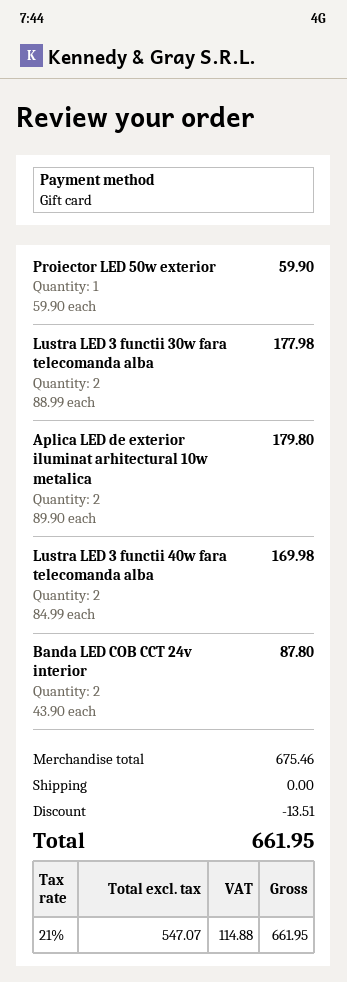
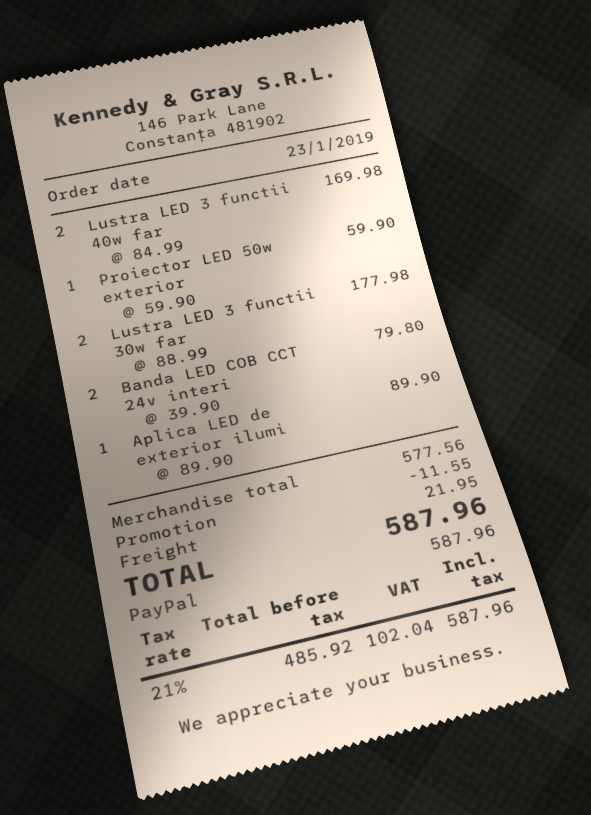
payment method: gift card -> PayPal
Aplica LED de exterior iluminat arhitectural 10w metalica: 2 x 89.90 = 179.80 -> 1 x 89.90 = 89.90
Banda LED COB CCT 24v interior: 2 x 43.90 = 87.80 -> 2 x 39.90 = 79.80
subtotal: 675.46 -> 577.56
discount: 13.51 -> 11.55
shipping: 0.00 -> 21.95
net: 547.07 -> 485.92
tax: 21% = 114.88 -> 21% = 102.04
total: 661.95 -> 587.96

